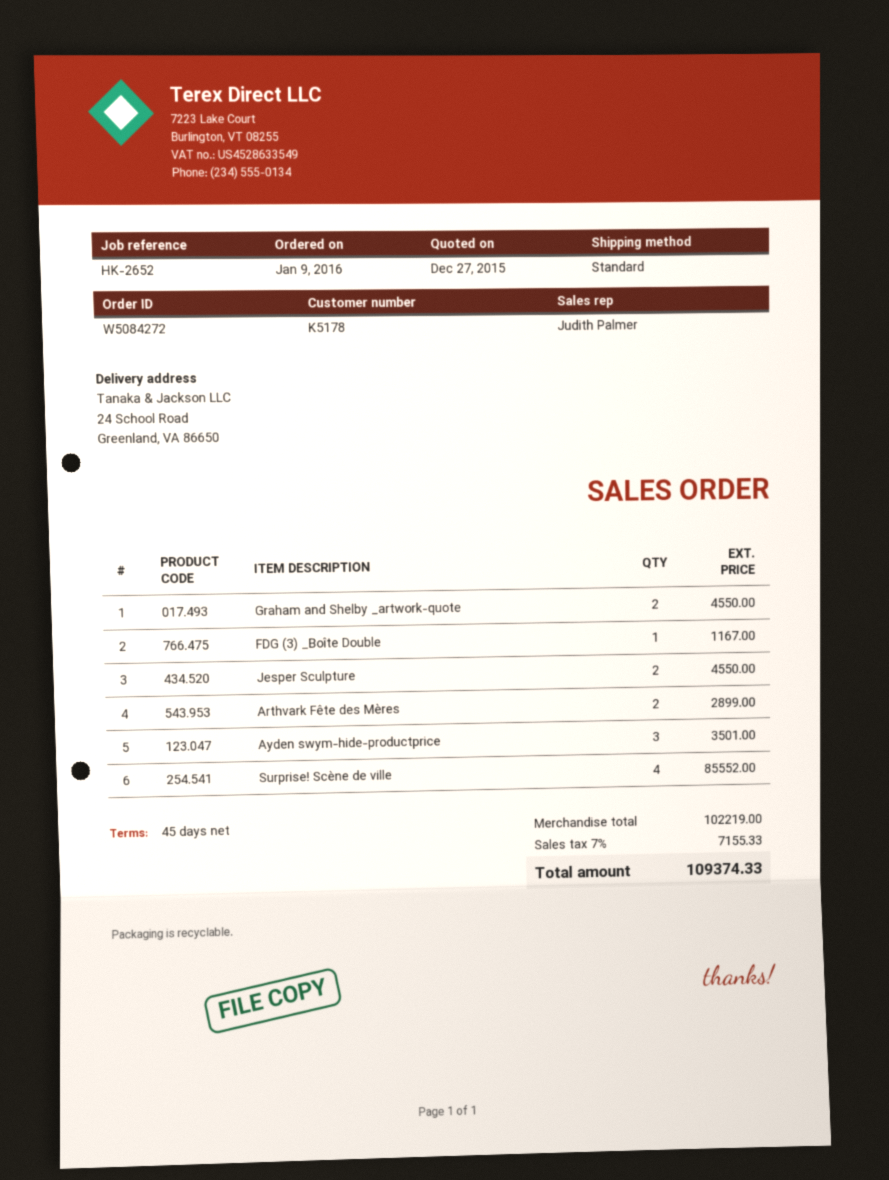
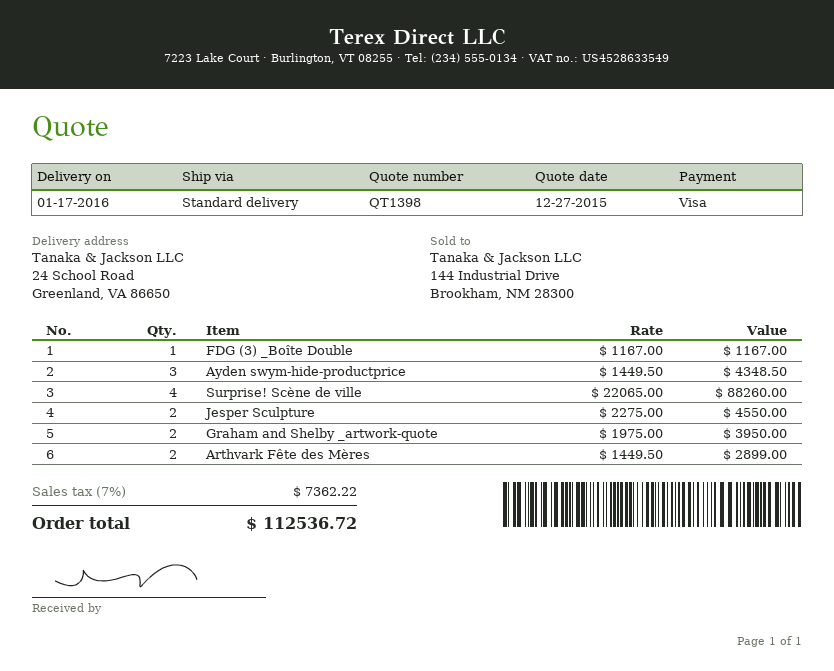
Graham and Shelby _artwork-quote: 2 for 4550.00 -> 2 for 3950.00
Ayden swym-hide-productprice: 3 for 3501.00 -> 3 for 4348.50
Surprise! Scène de ville: 4 for 85552.00 -> 4 for 88260.00
tax: 7% = 7155.33 -> 7% = 7362.22
total: 109374.33 -> 112536.72

